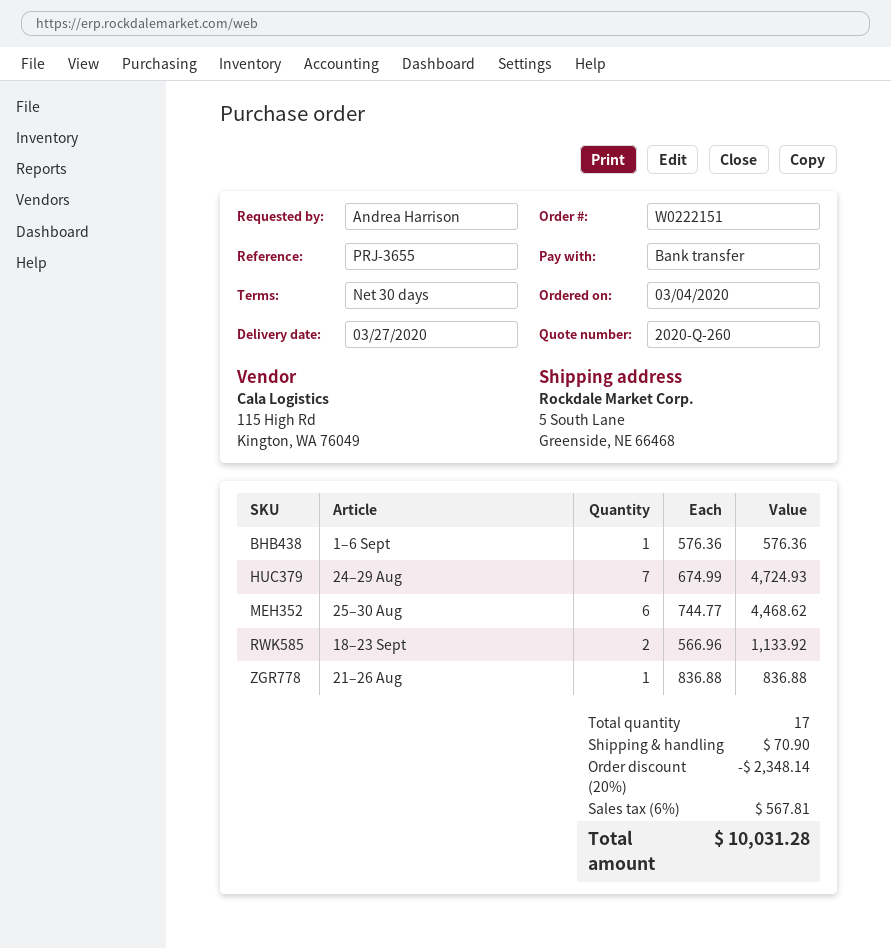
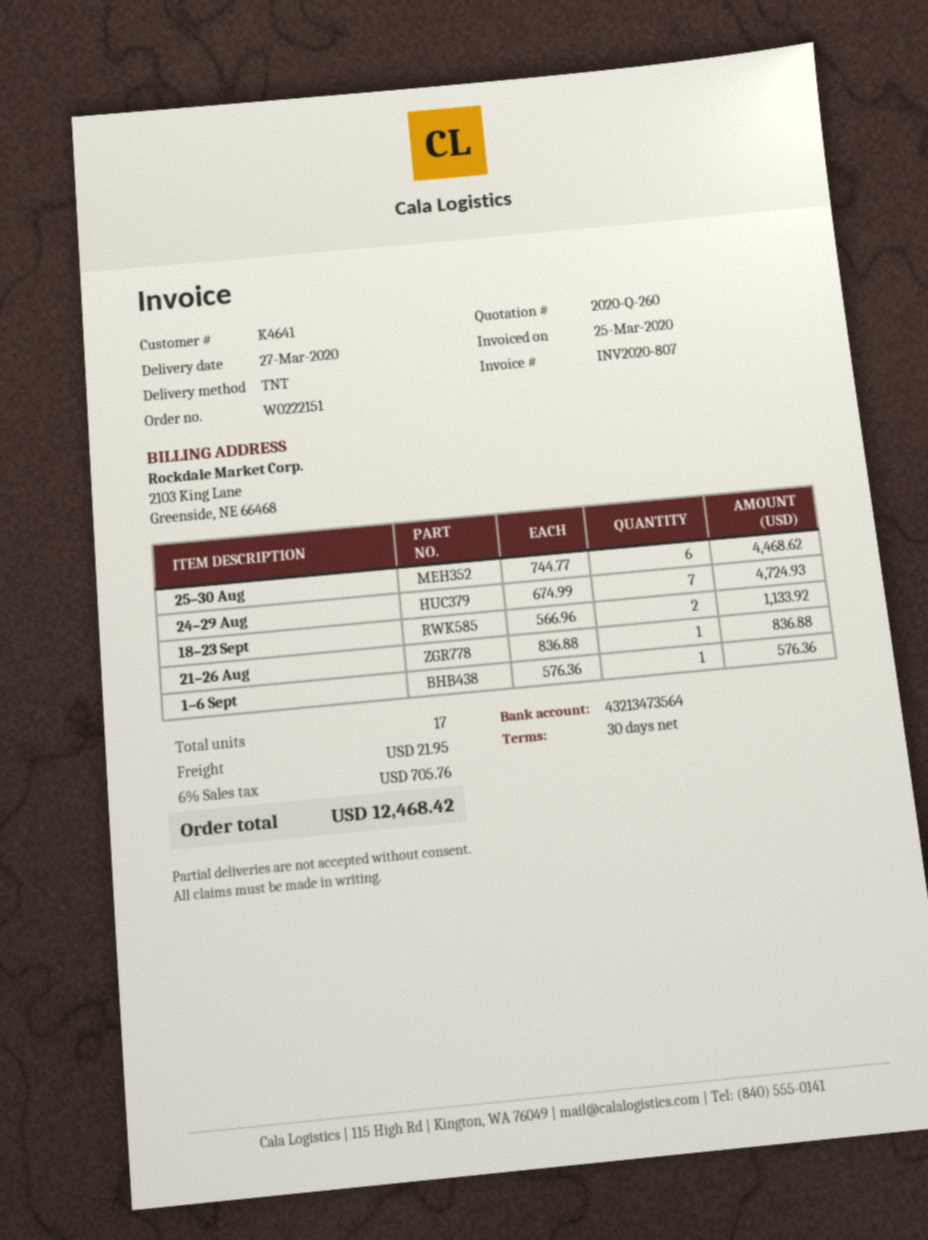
discount: 20% = 2348.14 -> none
shipping: 70.90 -> 21.95
tax: 6% = 567.81 -> 6% = 705.76
total: 10031.28 -> 12468.42

